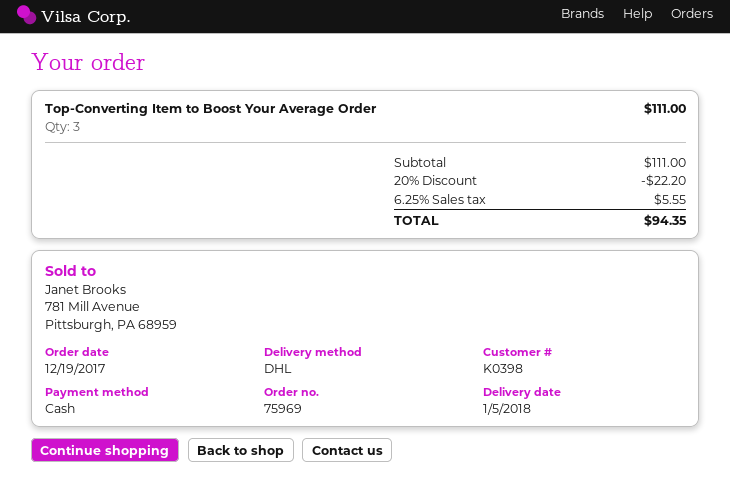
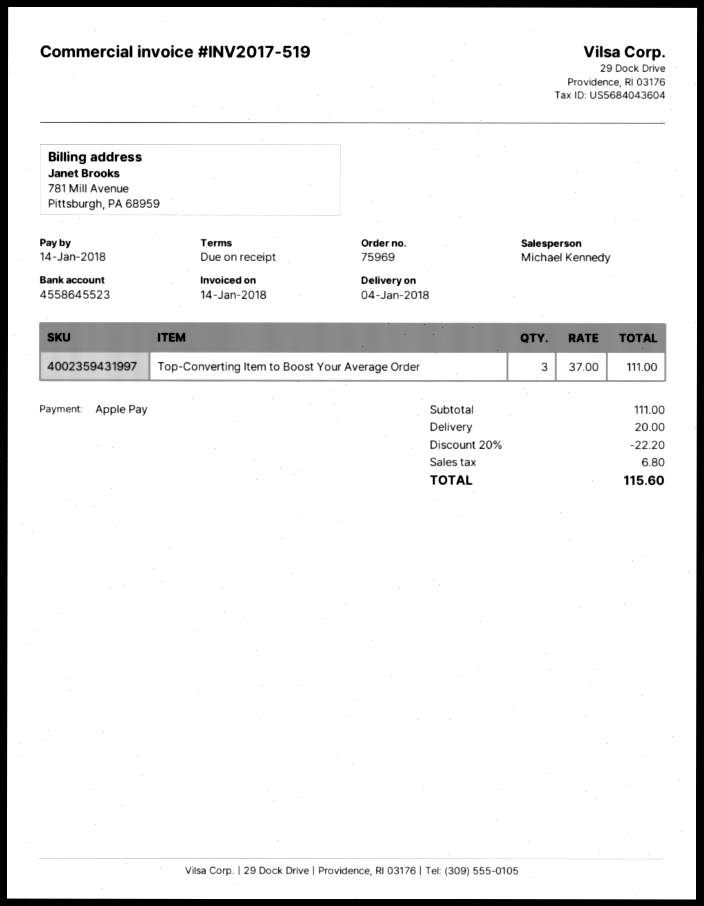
delivery date: 2018-01-05 -> 2018-01-04
payment method: cash -> Apple Pay
shipping: none -> 20.00
tax: 5.55 -> 6.80
total: 94.35 -> 115.60

